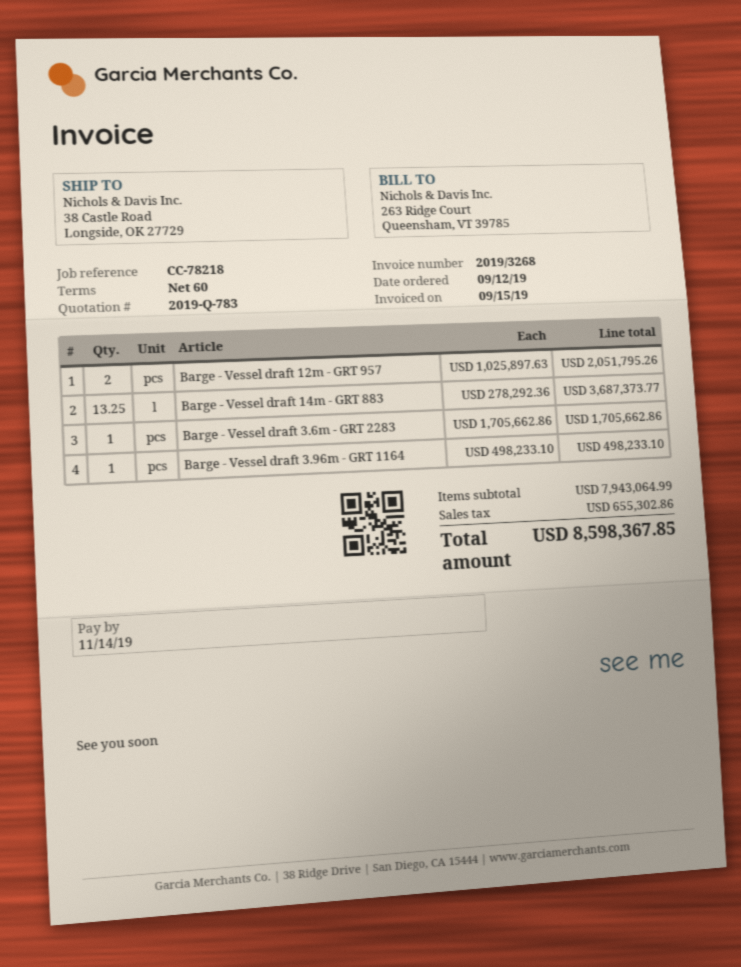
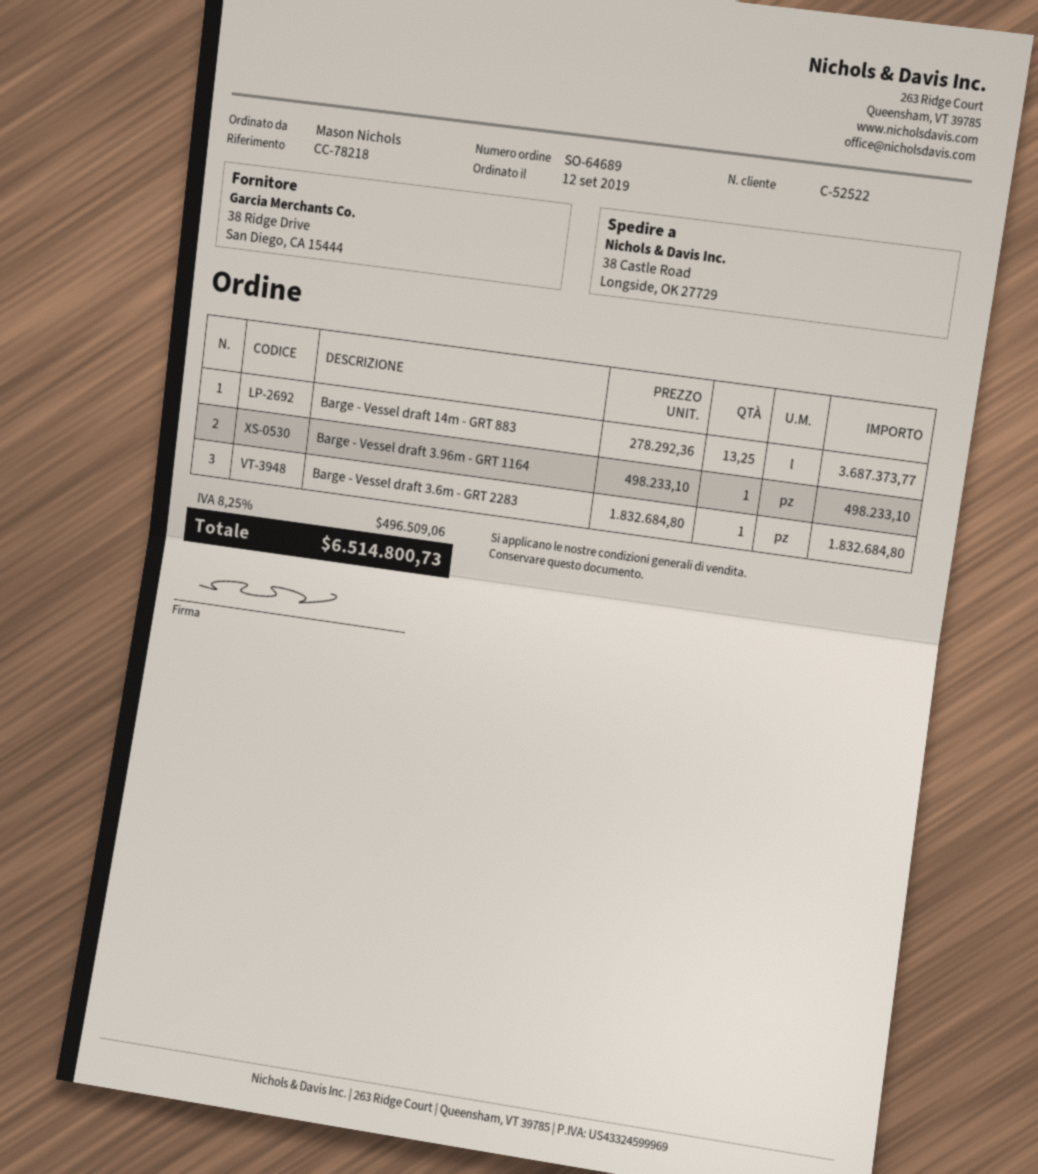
Barge - Vessel draft 12m - GRT 957: 2 x 1025897.63 = 2051795.26 -> none
Barge - Vessel draft 3.6m - GRT 2283: 1 x 1705662.86 = 1705662.86 -> 1 x 1832684.80 = 1832684.80
tax: 655302.86 -> 496509.06
total: 8598367.85 -> 6514800.73

